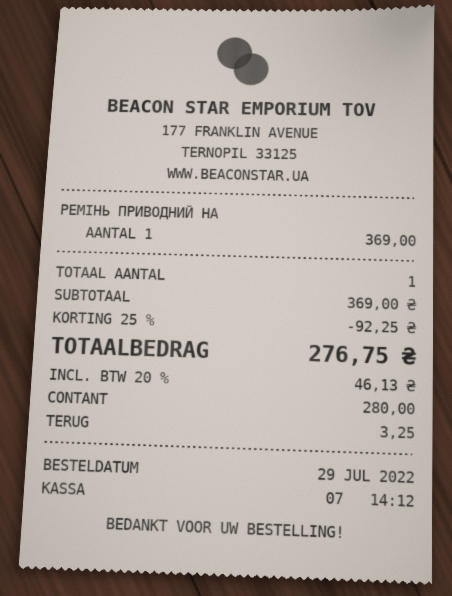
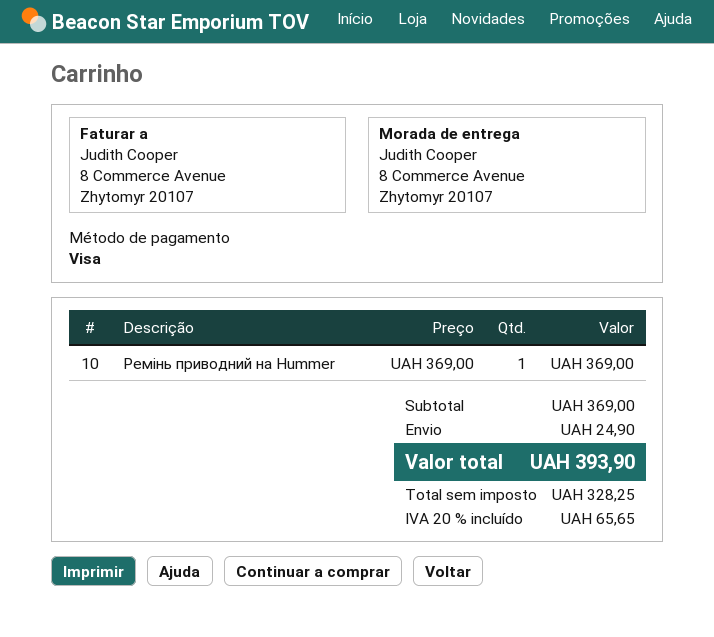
payment method: cash -> Visa
discount: 25% = 92.25 -> none
shipping: none -> 24.90
tax: 20% = 46.13 -> 20% = 65.65
total: 276.75 -> 393.90

